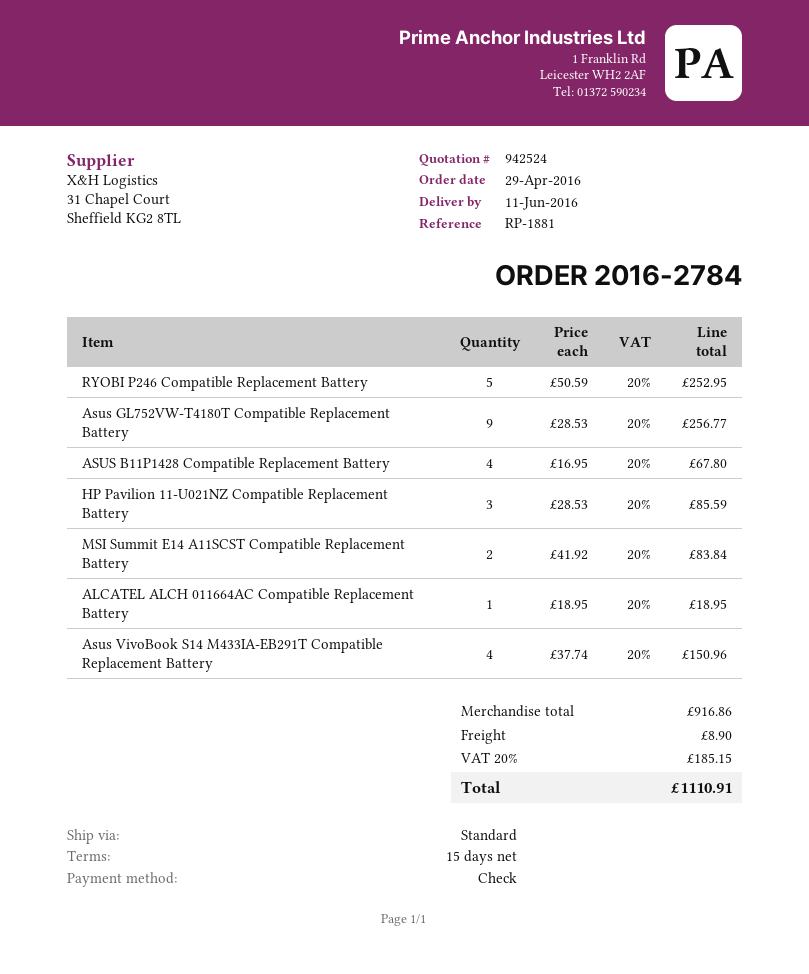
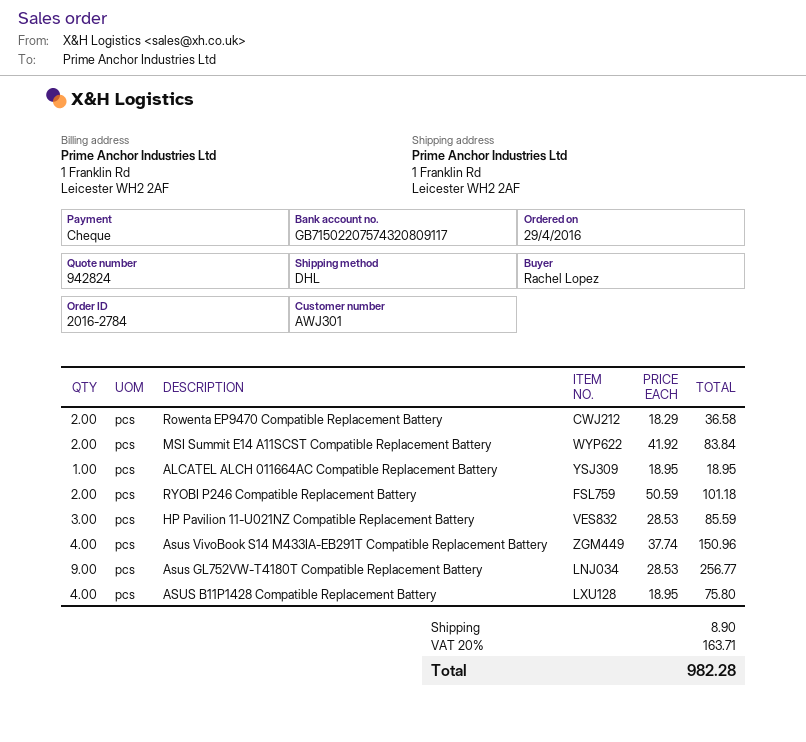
quote number: 942524 -> 942824
shipping method: standard -> DHL
RYOBI P246 Compatible Replacement Battery: 5 x 50.59 = 252.95 -> 2 x 50.59 = 101.18
ASUS B11P1428 Compatible Replacement Battery: 4 x 16.95 = 67.80 -> 4 x 18.95 = 75.80
Rowenta EP9470 Compatible Replacement Battery: none -> 2 x 18.29 = 36.58
tax: 20% = 185.15 -> 20% = 163.71
total: 1110.91 -> 982.28

